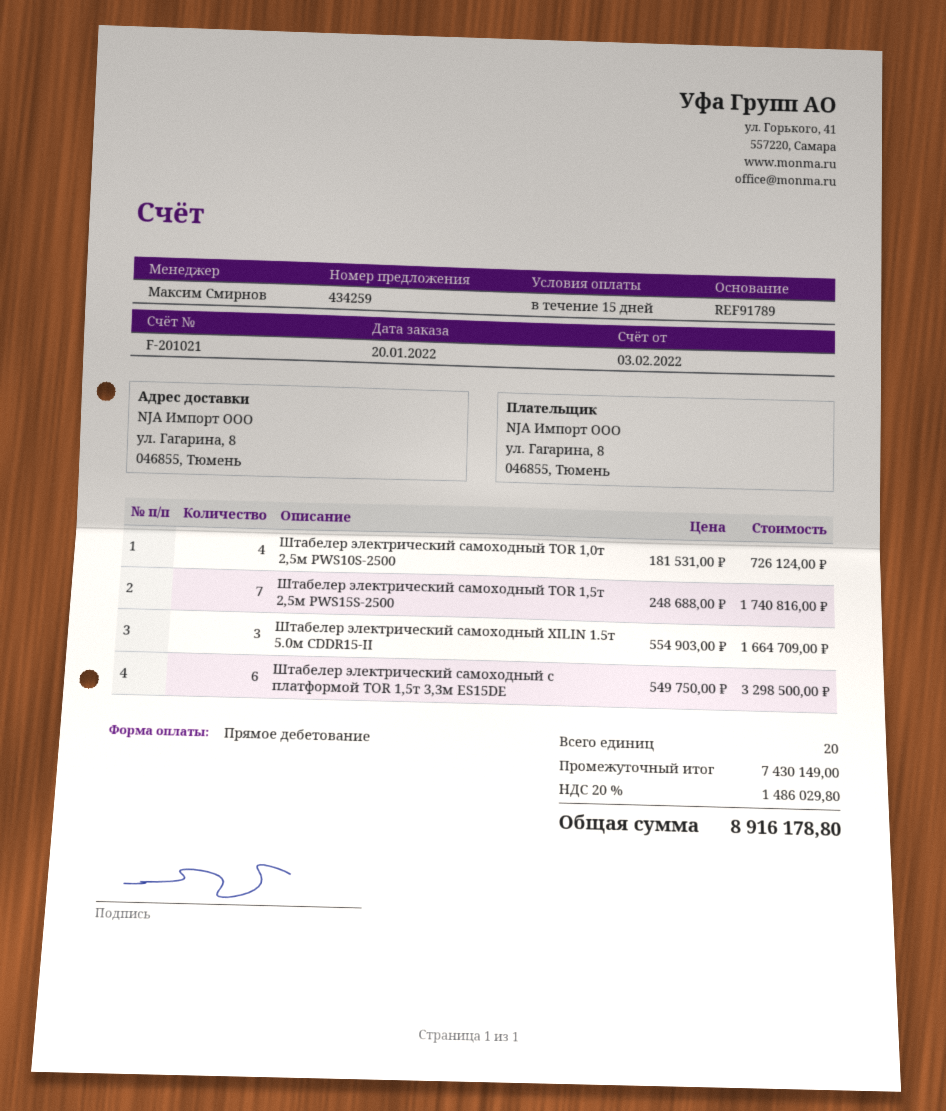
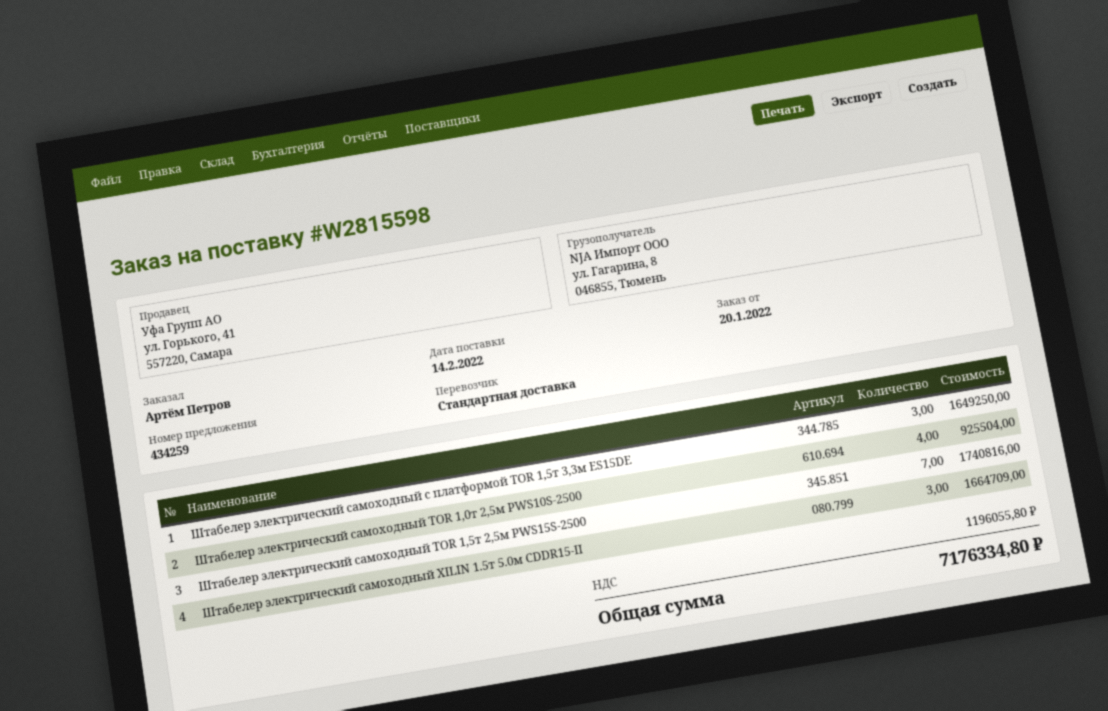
Штабелер электрический самоходный TOR 1,0т 2,5м PWS10S-2500: 4 for 726124.00 -> 4 for 925504.00
Штабелер электрический самоходный с платформой TOR 1,5т 3,3м ES15DE: 6 for 3298500.00 -> 3 for 1649250.00
tax: 1486029.80 -> 1196055.80
total: 8916178.80 -> 7176334.80

